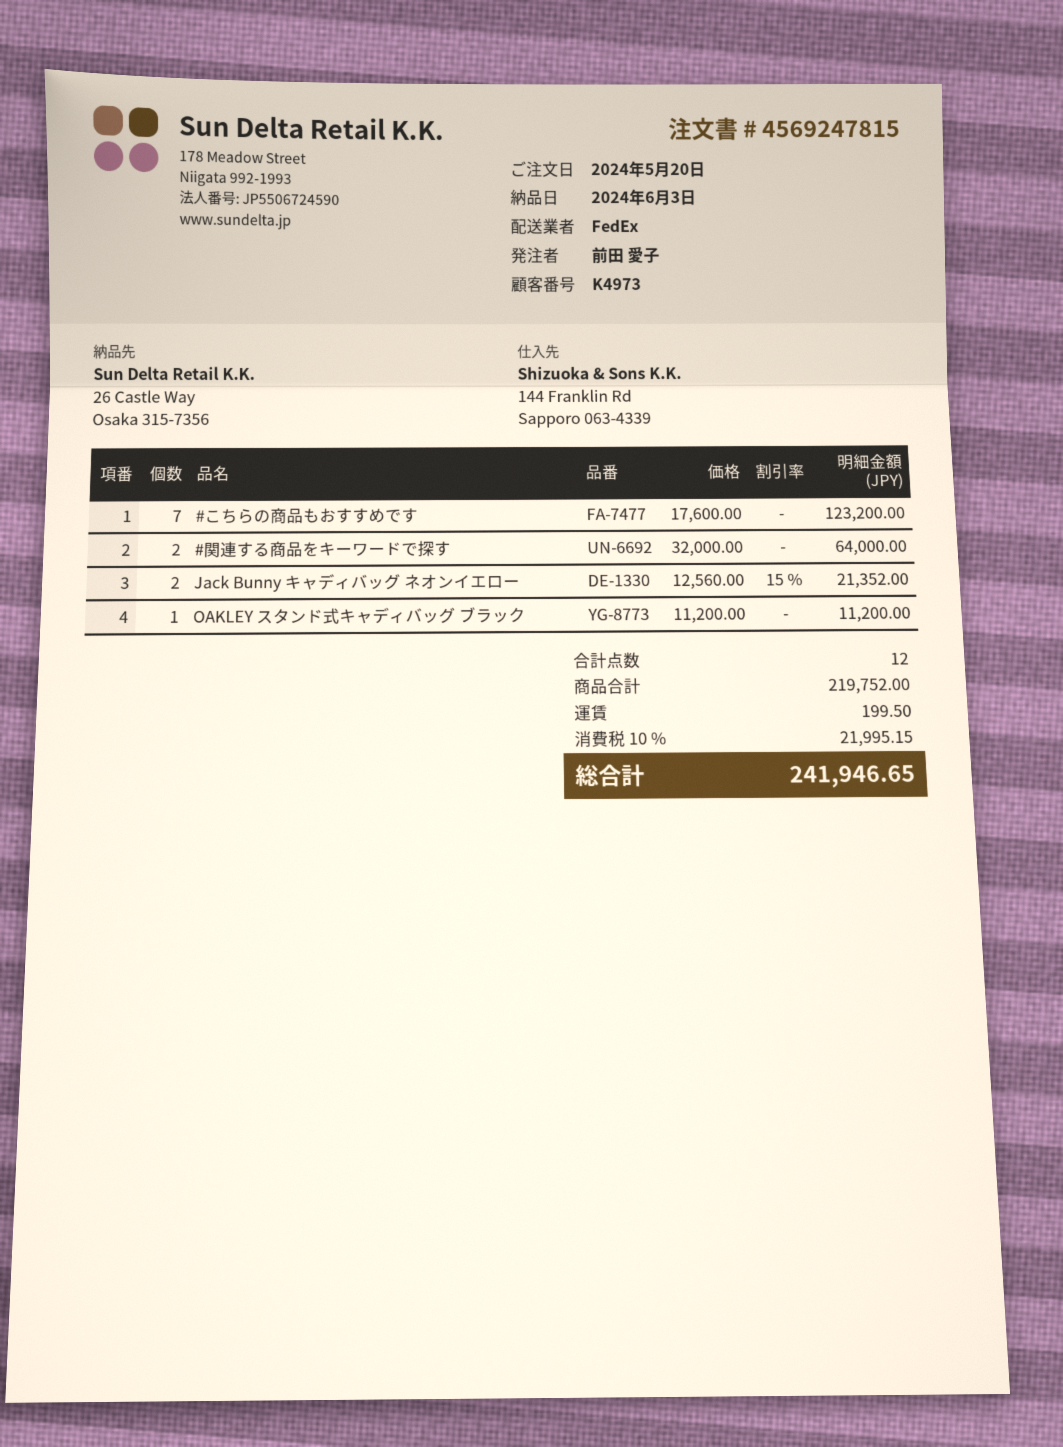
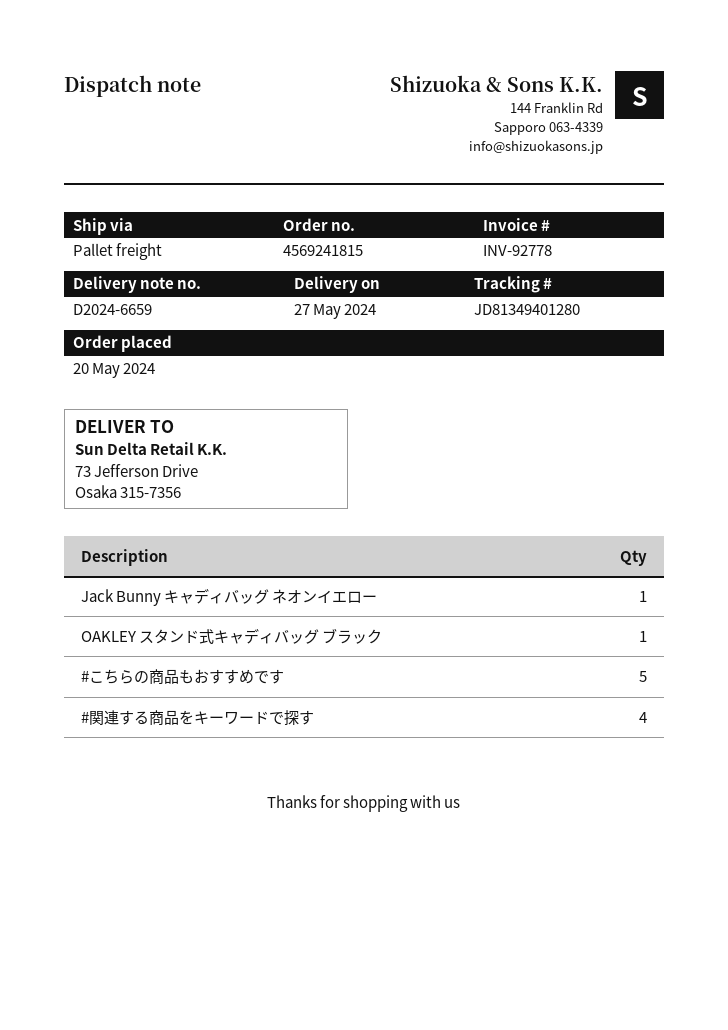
order number: 4569247815 -> 4569241815
delivery date: 2024-06-03 -> 2024-05-27
shipping method: FedEx -> pallet freight
ship to: 26 Castle Way, Osaka 315-7356 -> 73 Jefferson Drive, Osaka 315-7356
#こちらの商品もおすすめです: 7 -> 5
#関連する商品をキーワードで探す: 2 -> 4
Jack Bunny キャディバッグ ネオンイエロー: 2 -> 1

